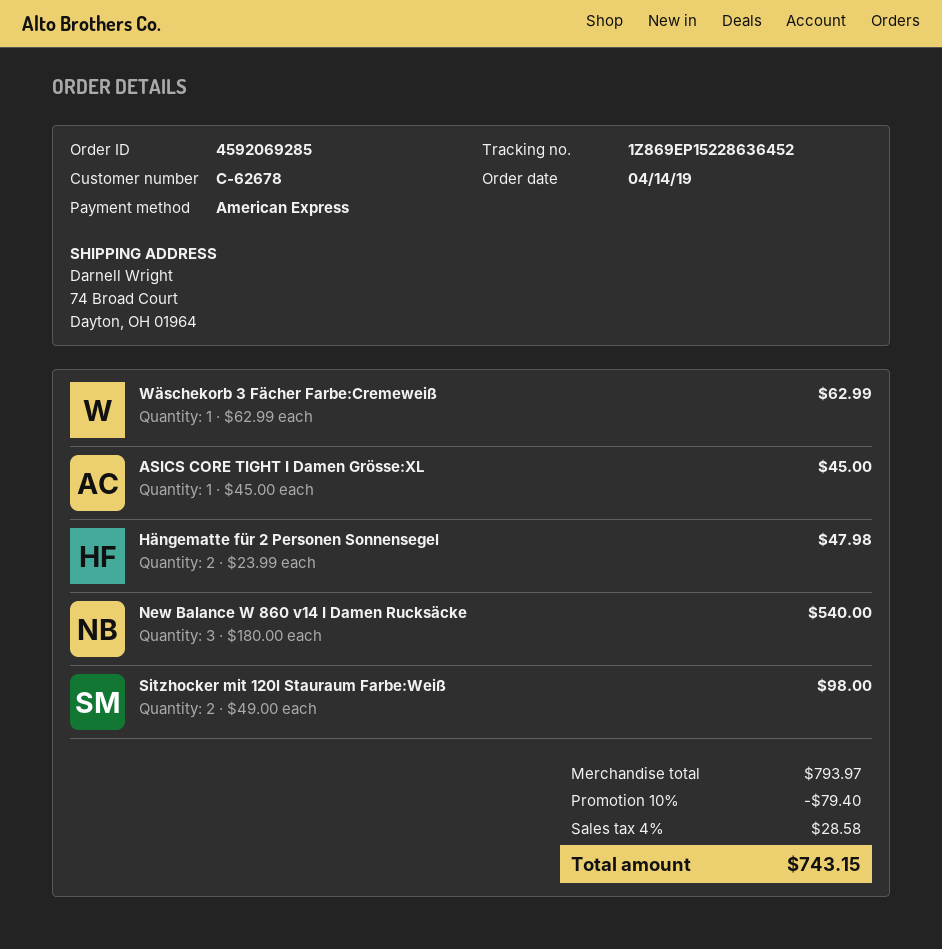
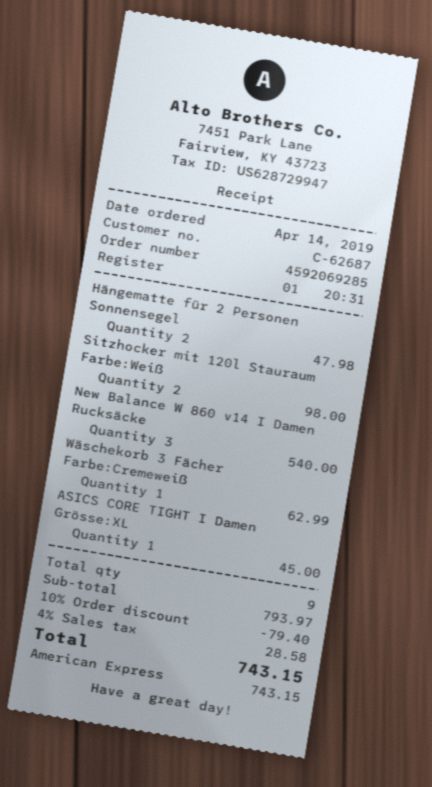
customer number: C-62678 -> C-62687

